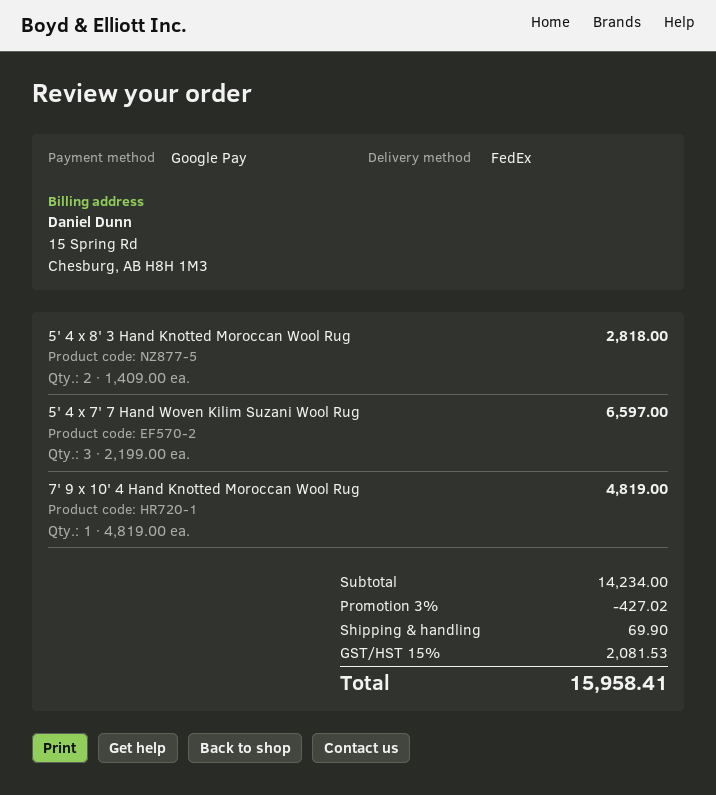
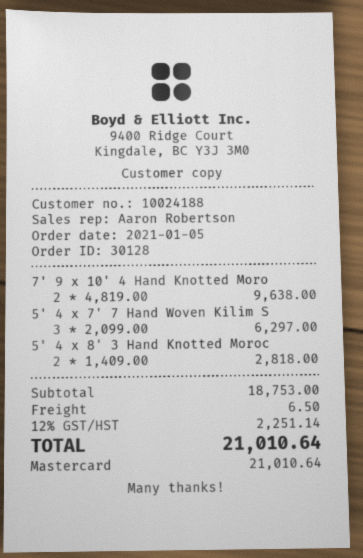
payment method: Google Pay -> Mastercard
5' 4 x 7' 7 Hand Woven Kilim Suzani Wool Rug: 3 x 2199.00 = 6597.00 -> 3 x 2099.00 = 6297.00
7' 9 x 10' 4 Hand Knotted Moroccan Wool Rug: 1 x 4819.00 = 4819.00 -> 2 x 4819.00 = 9638.00
subtotal: 14234.00 -> 18753.00
discount: 3% = 427.02 -> none
shipping: 69.90 -> 6.50
tax: 15% = 2081.53 -> 12% = 2251.14
total: 15958.41 -> 21010.64

